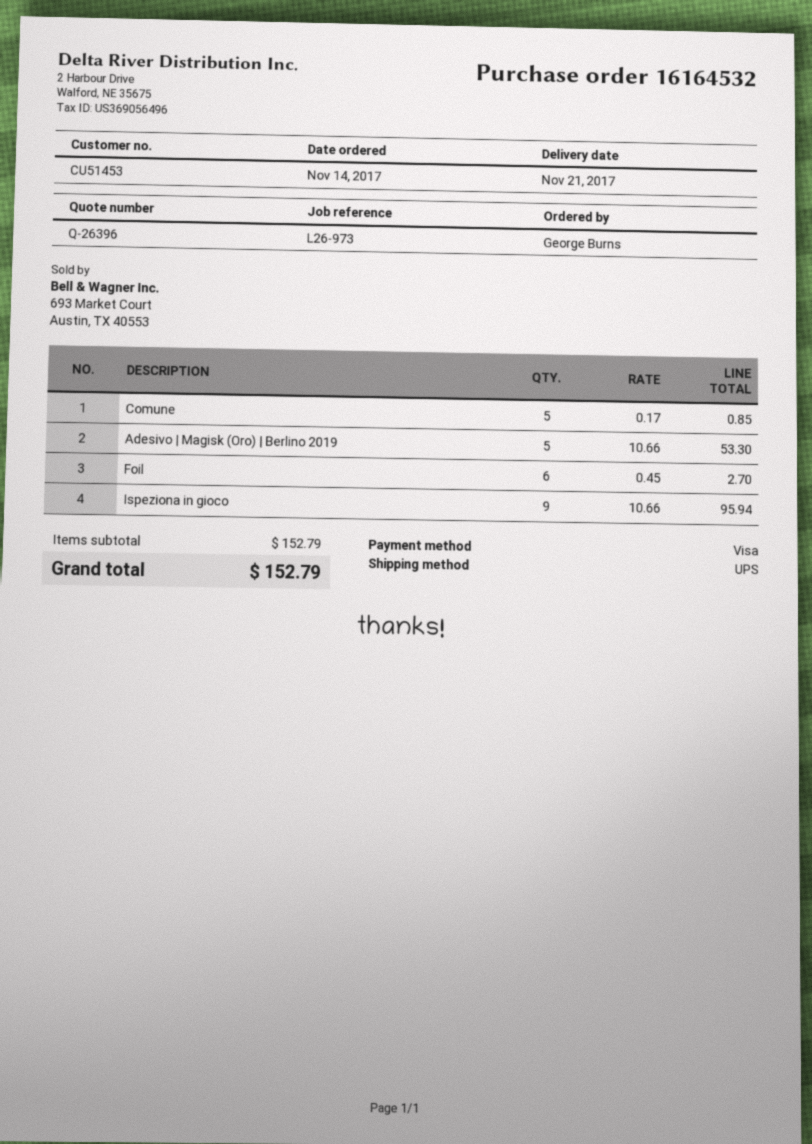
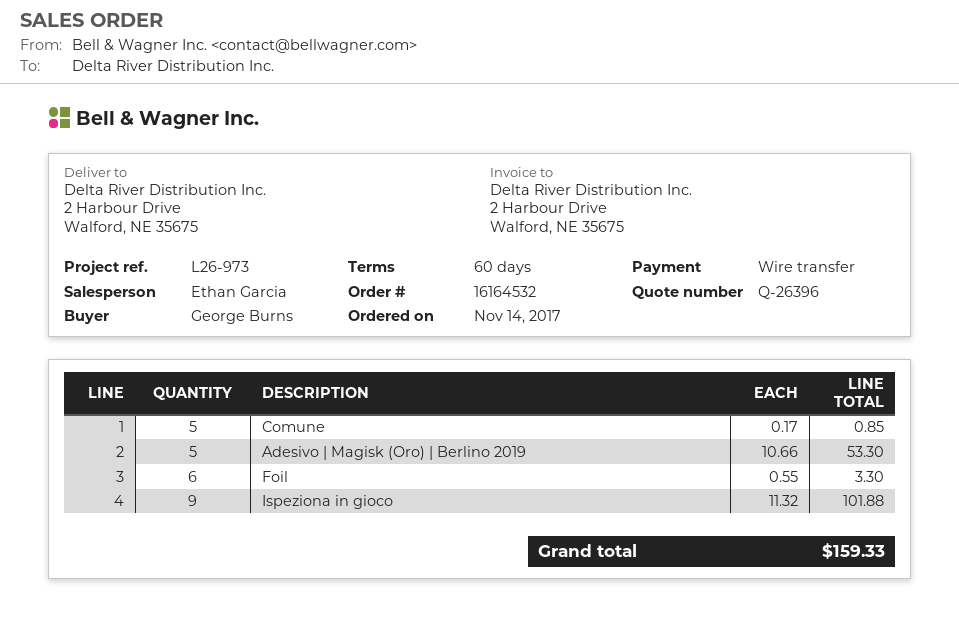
payment method: Visa -> bank transfer
Foil: 6 x 0.45 = 2.70 -> 6 x 0.55 = 3.30
Ispeziona in gioco: 9 x 10.66 = 95.94 -> 9 x 11.32 = 101.88
total: 152.79 -> 159.33

